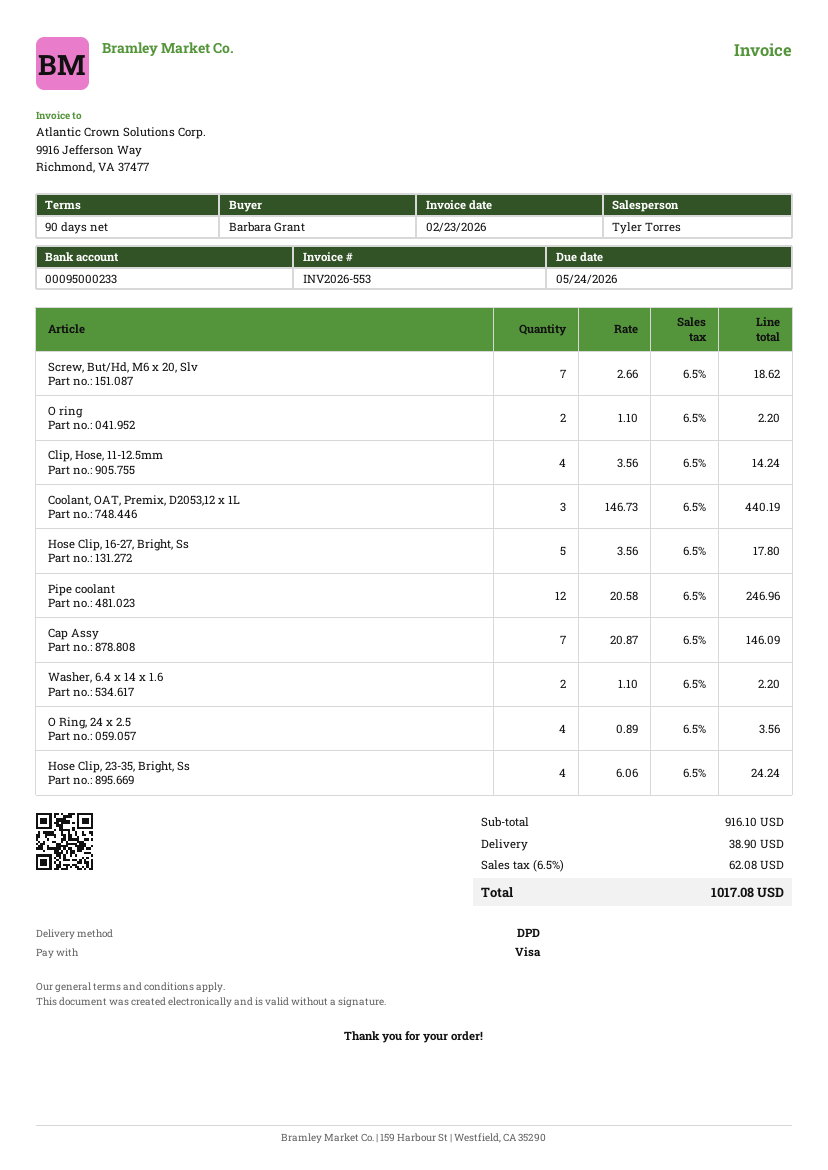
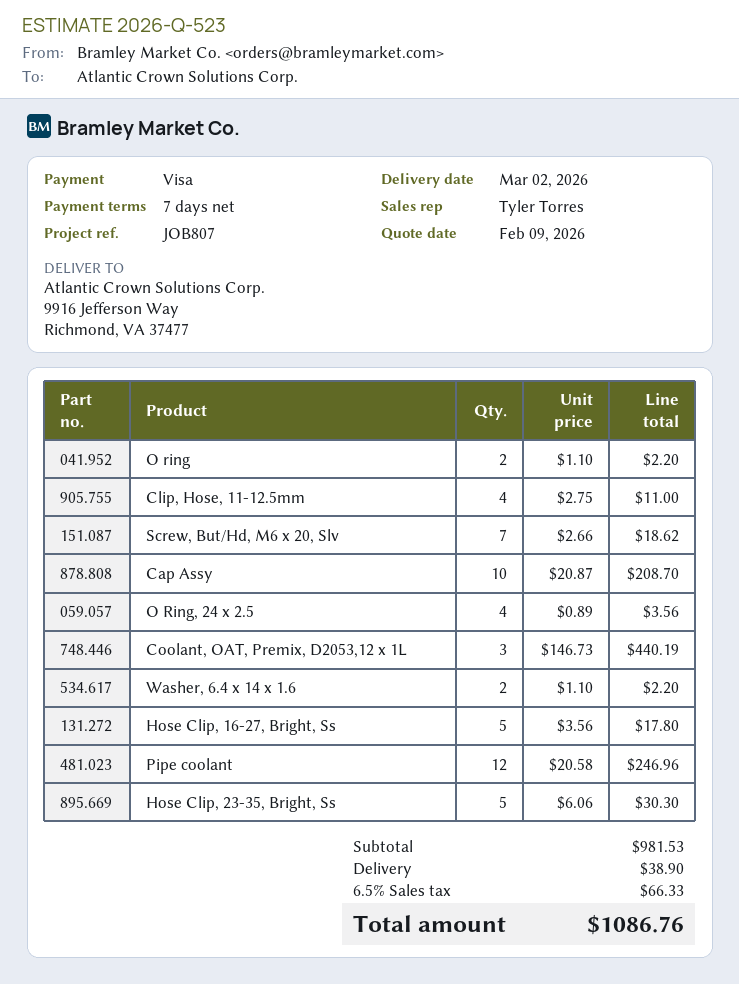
payment terms: 90 days -> 7 days
Clip, Hose, 11-12.5mm: 4 x 3.56 = 14.24 -> 4 x 2.75 = 11.00
Cap Assy: 7 x 20.87 = 146.09 -> 10 x 20.87 = 208.70
Hose Clip, 23-35, Bright, Ss: 4 x 6.06 = 24.24 -> 5 x 6.06 = 30.30
subtotal: 916.10 -> 981.53
tax: 6.5% = 62.08 -> 6.5% = 66.33
total: 1017.08 -> 1086.76

